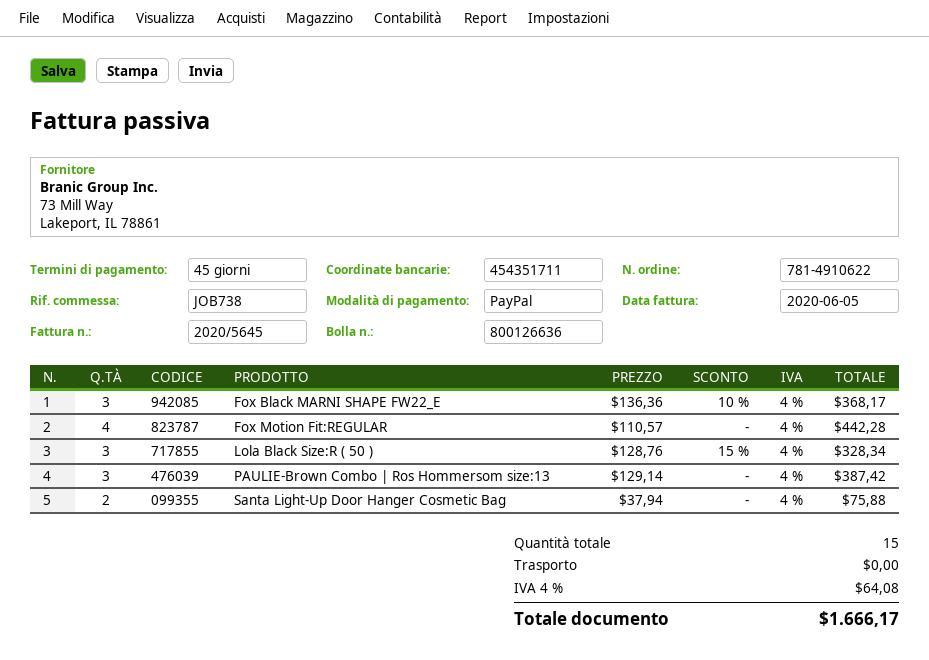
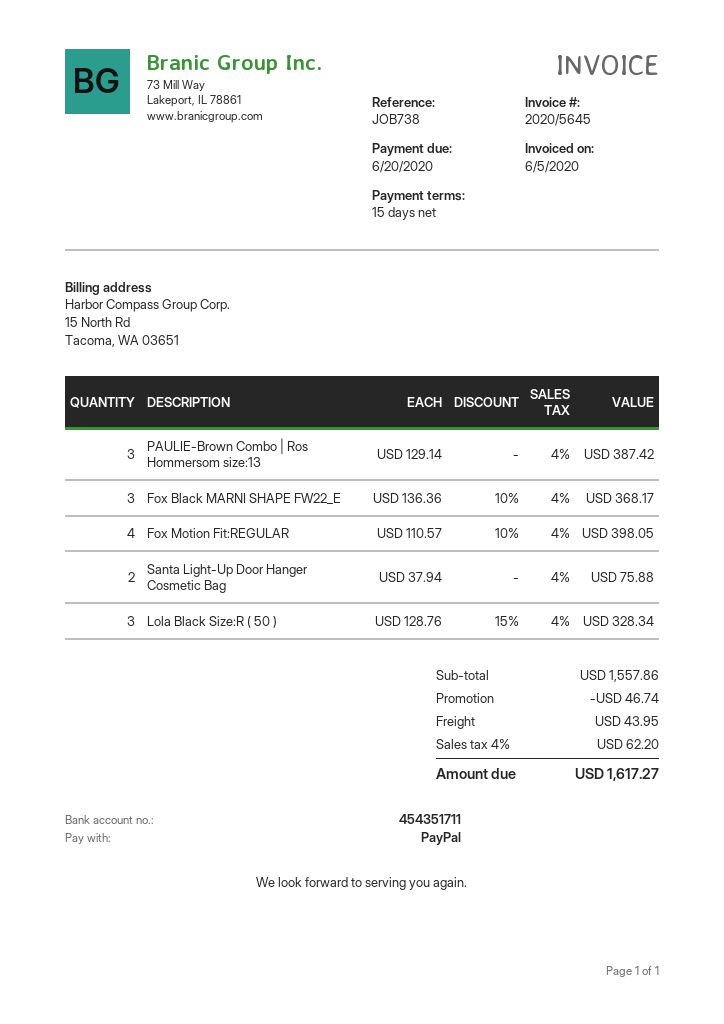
payment terms: 45 days -> 15 days
Fox Motion Fit:REGULAR: 4 x 110.57 = 442.28 -> 4 x 110.57 - 10% = 398.05
discount: none -> 46.74
shipping: 0.00 -> 43.95
tax: 4% = 64.08 -> 4% = 62.20
total: 1666.17 -> 1617.27

